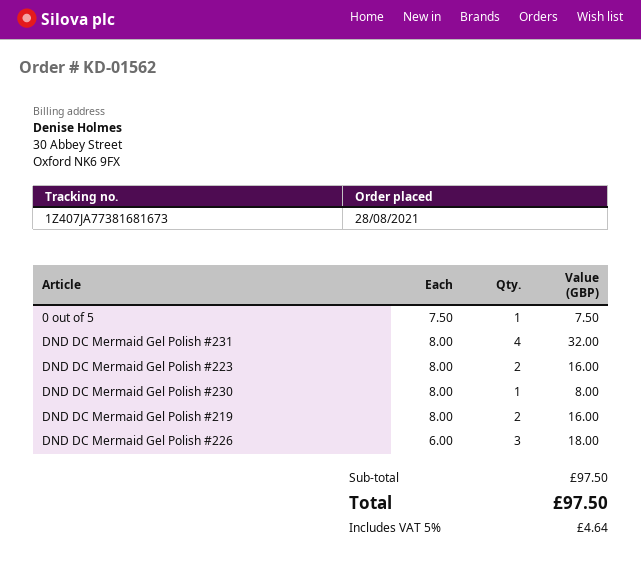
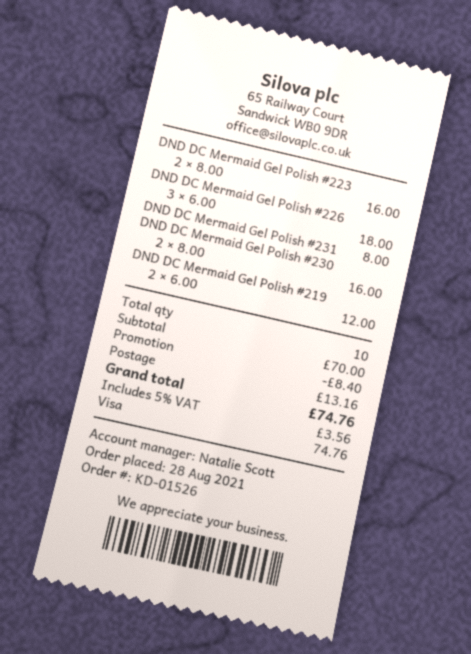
order number: KD-01562 -> KD-01526
0 out of 5: 1 x 7.50 = 7.50 -> none
DND DC Mermaid Gel Polish #231: 4 x 8.00 = 32.00 -> 1 x 8.00 = 8.00
DND DC Mermaid Gel Polish #230: 1 x 8.00 = 8.00 -> 2 x 8.00 = 16.00
DND DC Mermaid Gel Polish #219: 2 x 8.00 = 16.00 -> 2 x 6.00 = 12.00
subtotal: 97.50 -> 70.00
discount: none -> 8.40
shipping: none -> 13.16
tax: 5% = 4.64 -> 5% = 3.56
total: 97.50 -> 74.76

